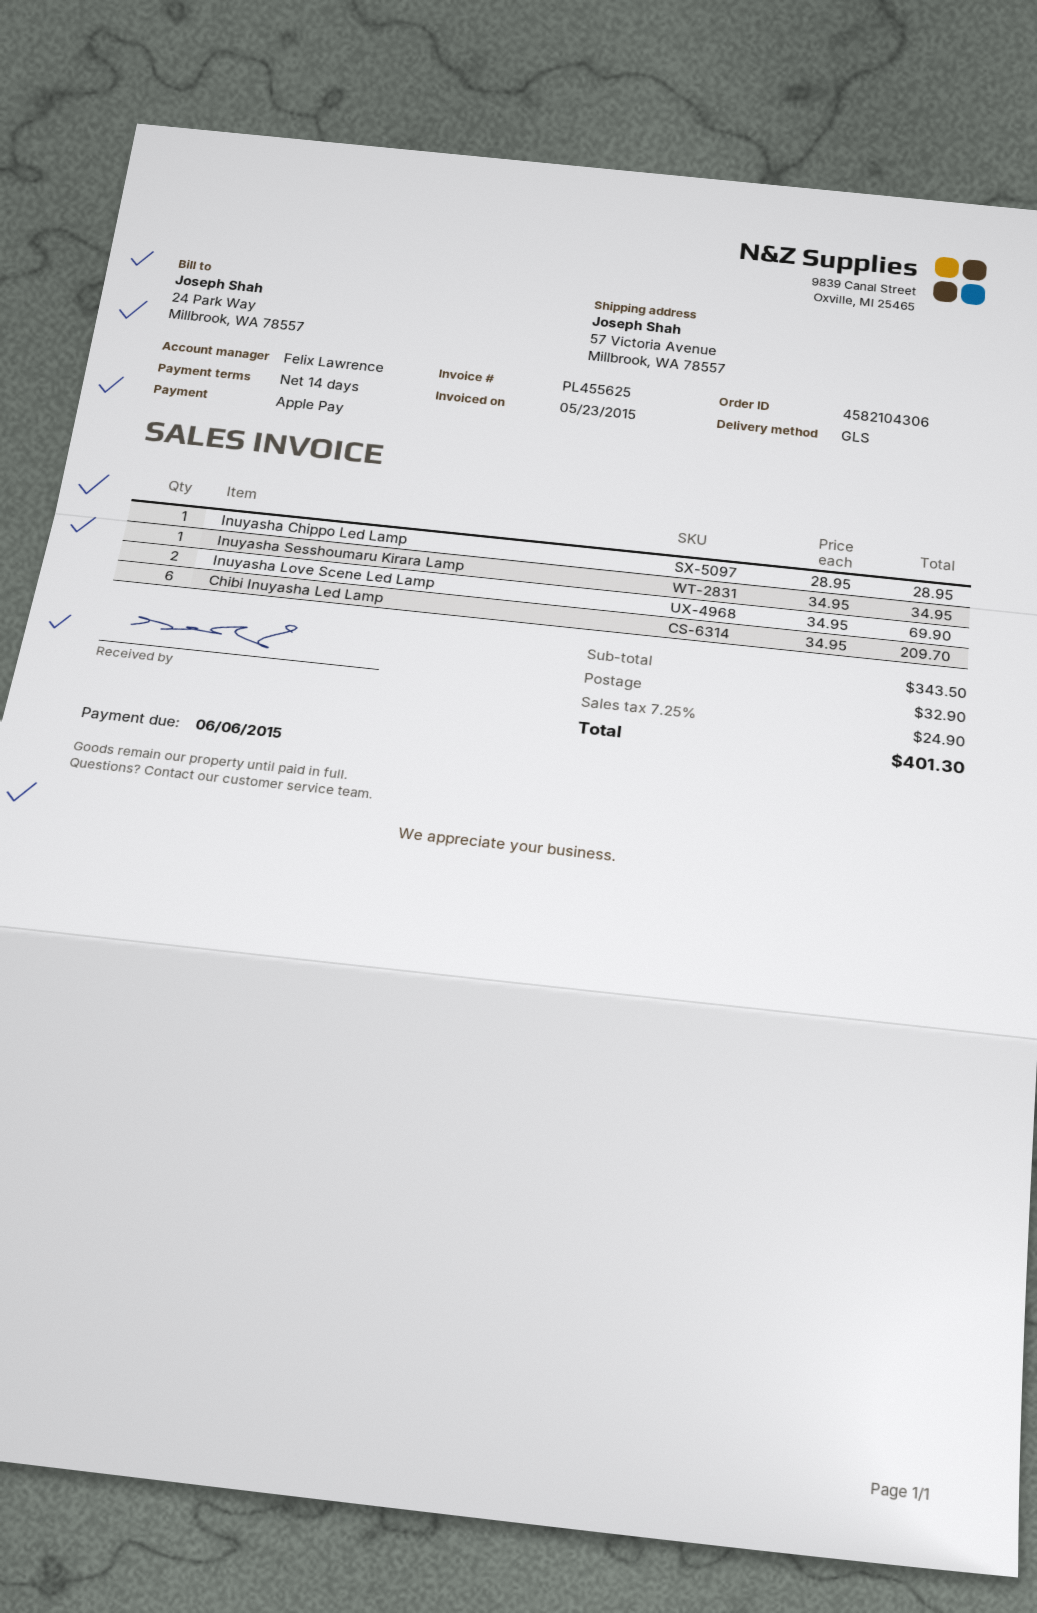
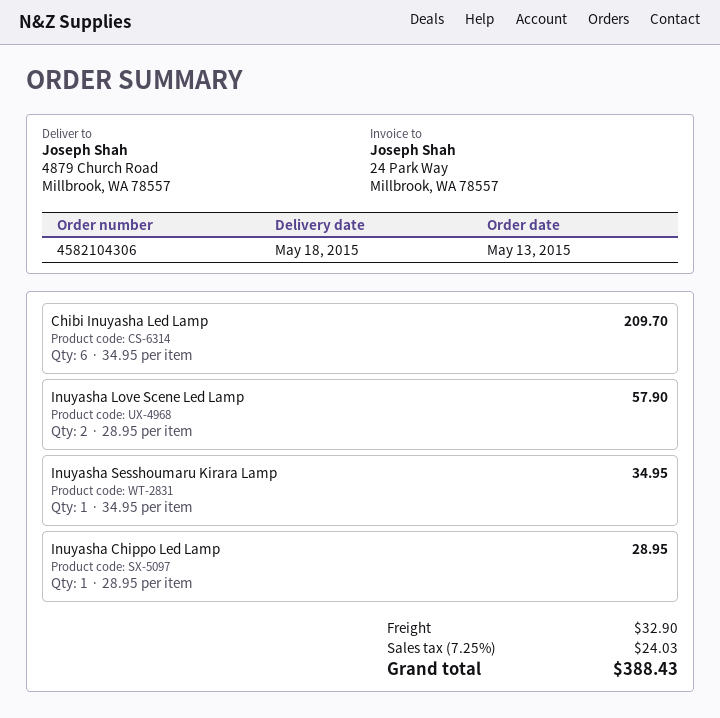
ship to: 57 Victoria Avenue, Millbrook, WA 78557 -> 4879 Church Road, Millbrook, WA 78557
Inuyasha Love Scene Led Lamp: 2 x 34.95 = 69.90 -> 2 x 28.95 = 57.90
tax: 7.25% = 24.90 -> 7.25% = 24.03
total: 401.30 -> 388.43

